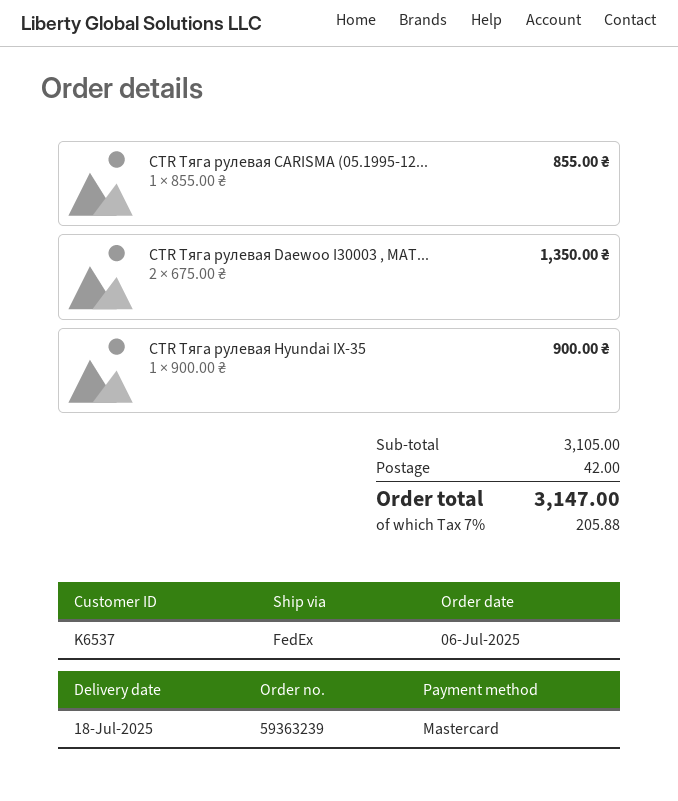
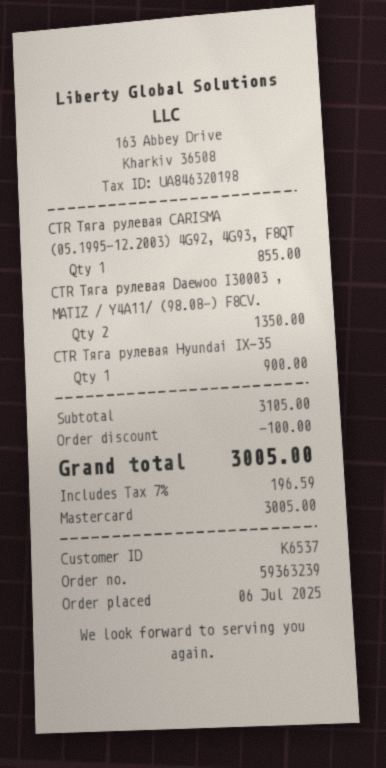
discount: none -> 100.00
shipping: 42.00 -> none
tax: 7% = 205.88 -> 7% = 196.59
total: 3147.00 -> 3005.00

